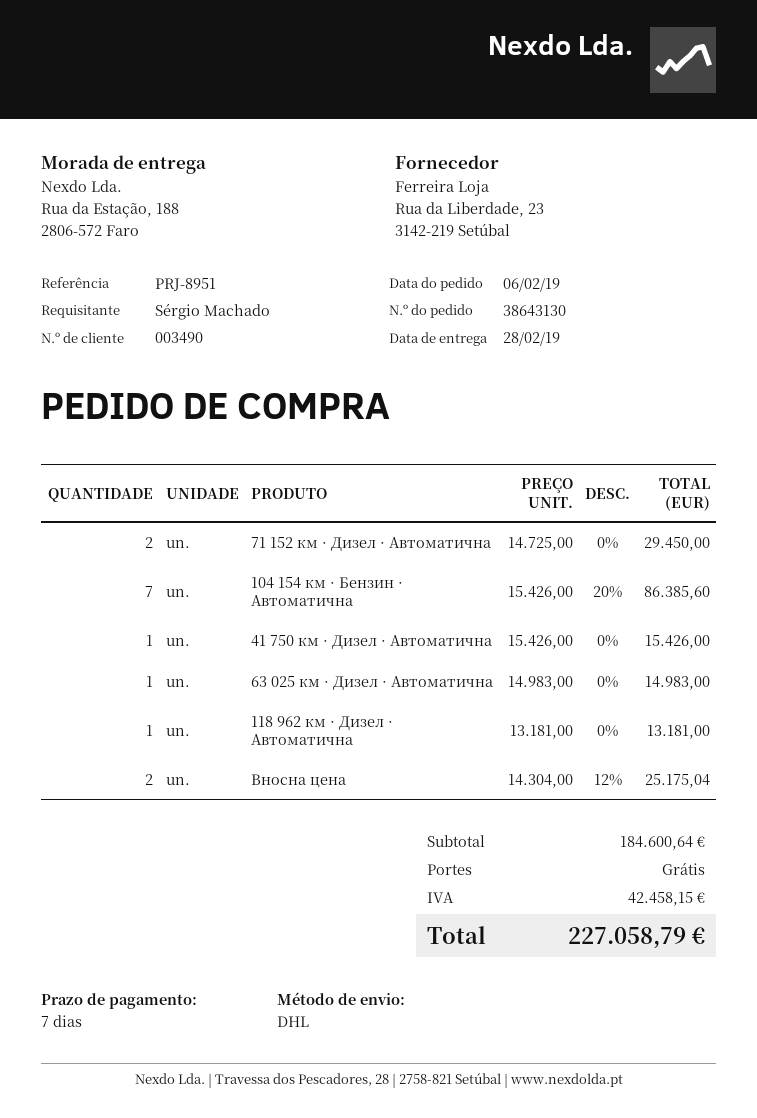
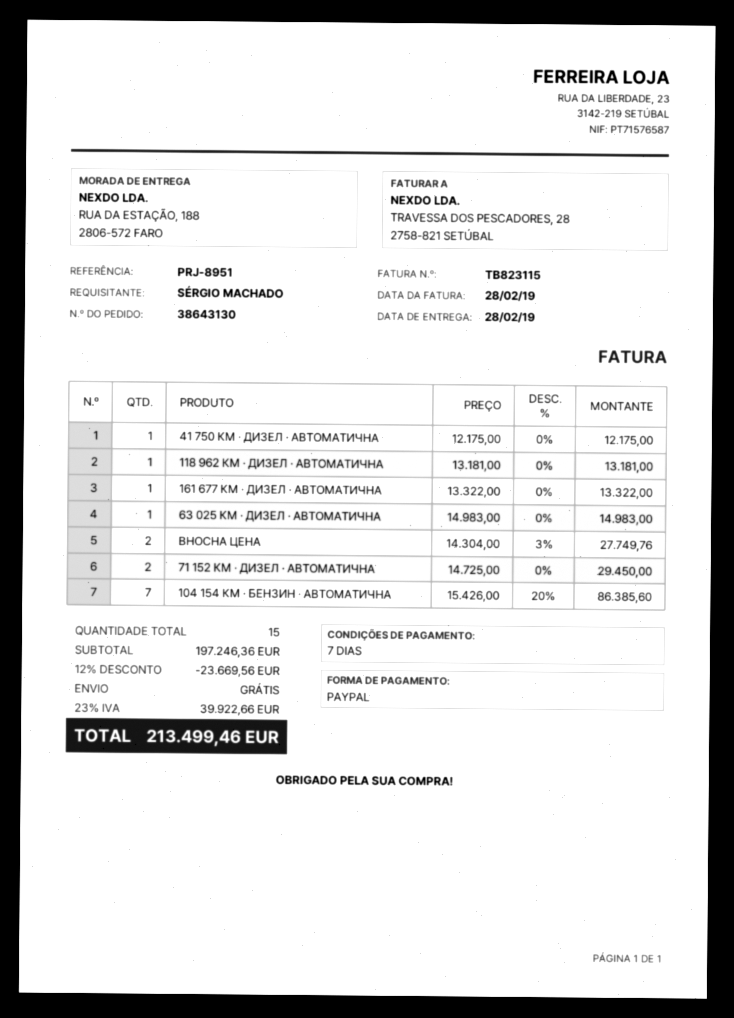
41 750 км · Дизел · Автоматична: 1 x 15426.00 = 15426.00 -> 1 x 12175.00 = 12175.00
Вносна цена: 2 x 14304.00 - 12% = 25175.04 -> 2 x 14304.00 - 3% = 27749.76
161 677 КМ · ДИЗЕЛ · АВТОМАТИЧНА: none -> 1 x 13322.00 = 13322.00
subtotal: 184600.64 -> 197246.36
discount: none -> 12% = 23669.56
tax: 42458.15 -> 39922.66
total: 227058.79 -> 213499.46

